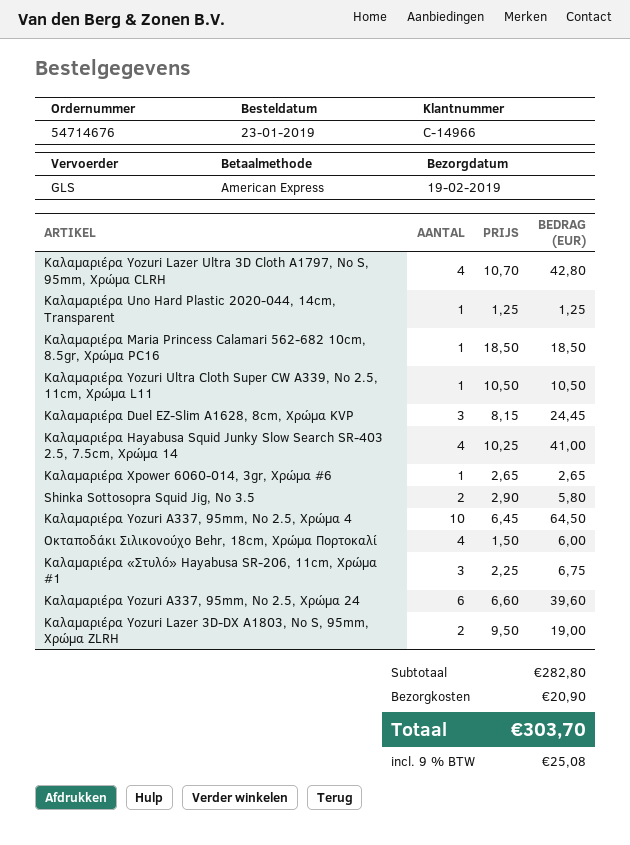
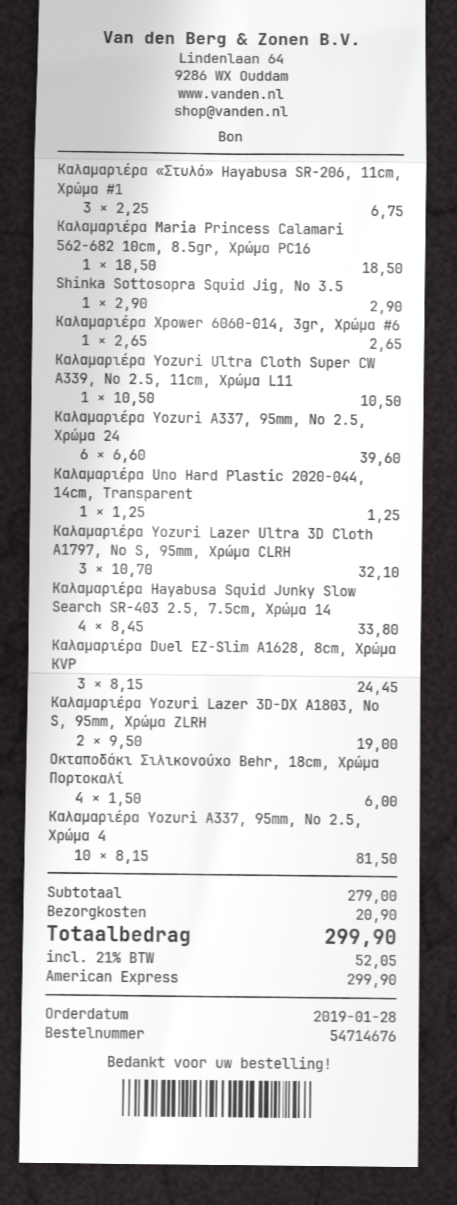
order date: 2019-01-23 -> 2019-01-28
Καλαμαριέρα Yozuri Lazer Ultra 3D Cloth A1797, No S, 95mm, Χρώμα CLRH: 4 x 10.70 = 42.80 -> 3 x 10.70 = 32.10
Καλαμαριέρα Hayabusa Squid Junky Slow Search SR-403 2.5, 7.5cm, Χρώμα 14: 4 x 10.25 = 41.00 -> 4 x 8.45 = 33.80
Shinka Sottosopra Squid Jig, No 3.5: 2 x 2.90 = 5.80 -> 1 x 2.90 = 2.90
Καλαμαριέρα Yozuri A337, 95mm, No 2.5, Χρώμα 4: 10 x 6.45 = 64.50 -> 10 x 8.15 = 81.50
subtotal: 282.80 -> 279.00
tax: 9% = 25.08 -> 21% = 52.05
total: 303.70 -> 299.90

